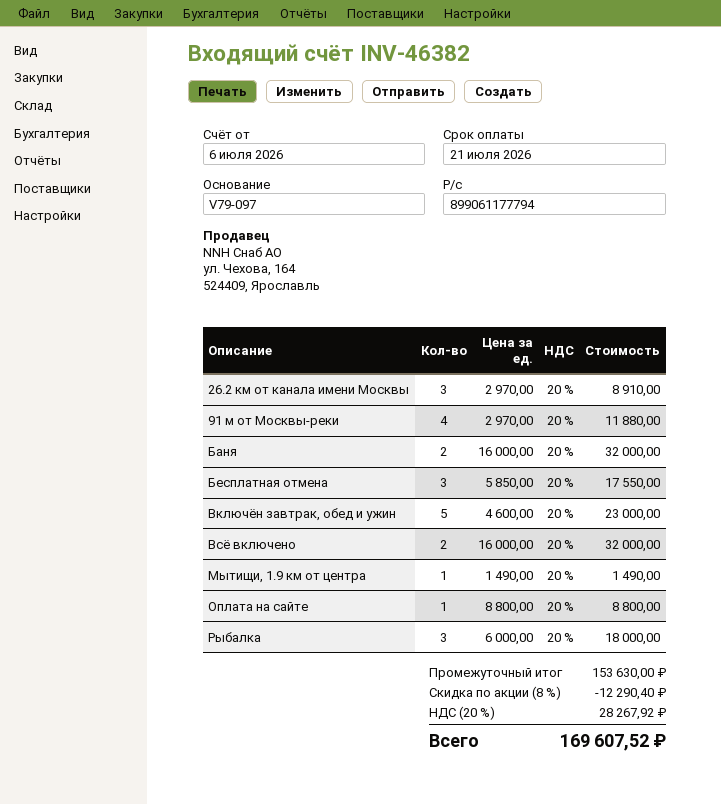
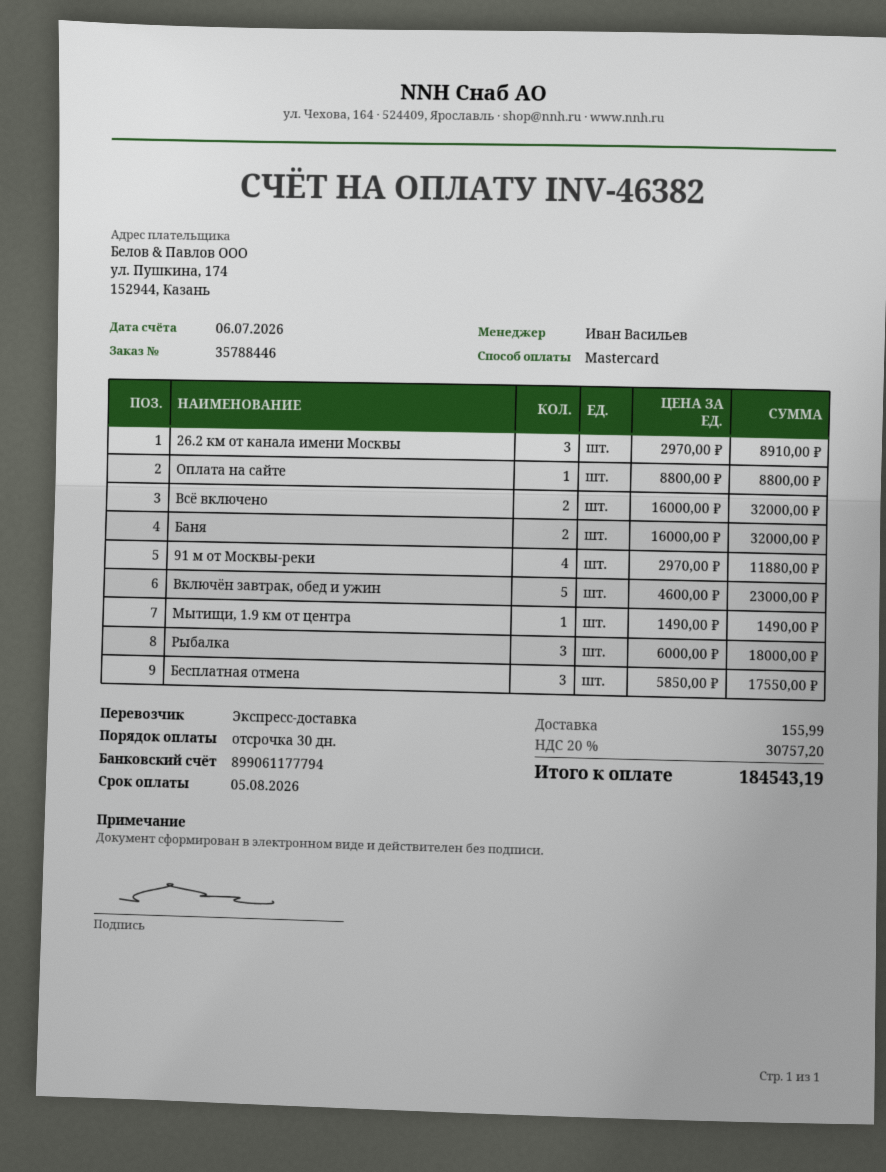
due date: 2026-07-21 -> 2026-08-05
discount: 8% = 12290.40 -> none
shipping: none -> 155.99
tax: 20% = 28267.92 -> 20% = 30757.20
total: 169607.52 -> 184543.19

